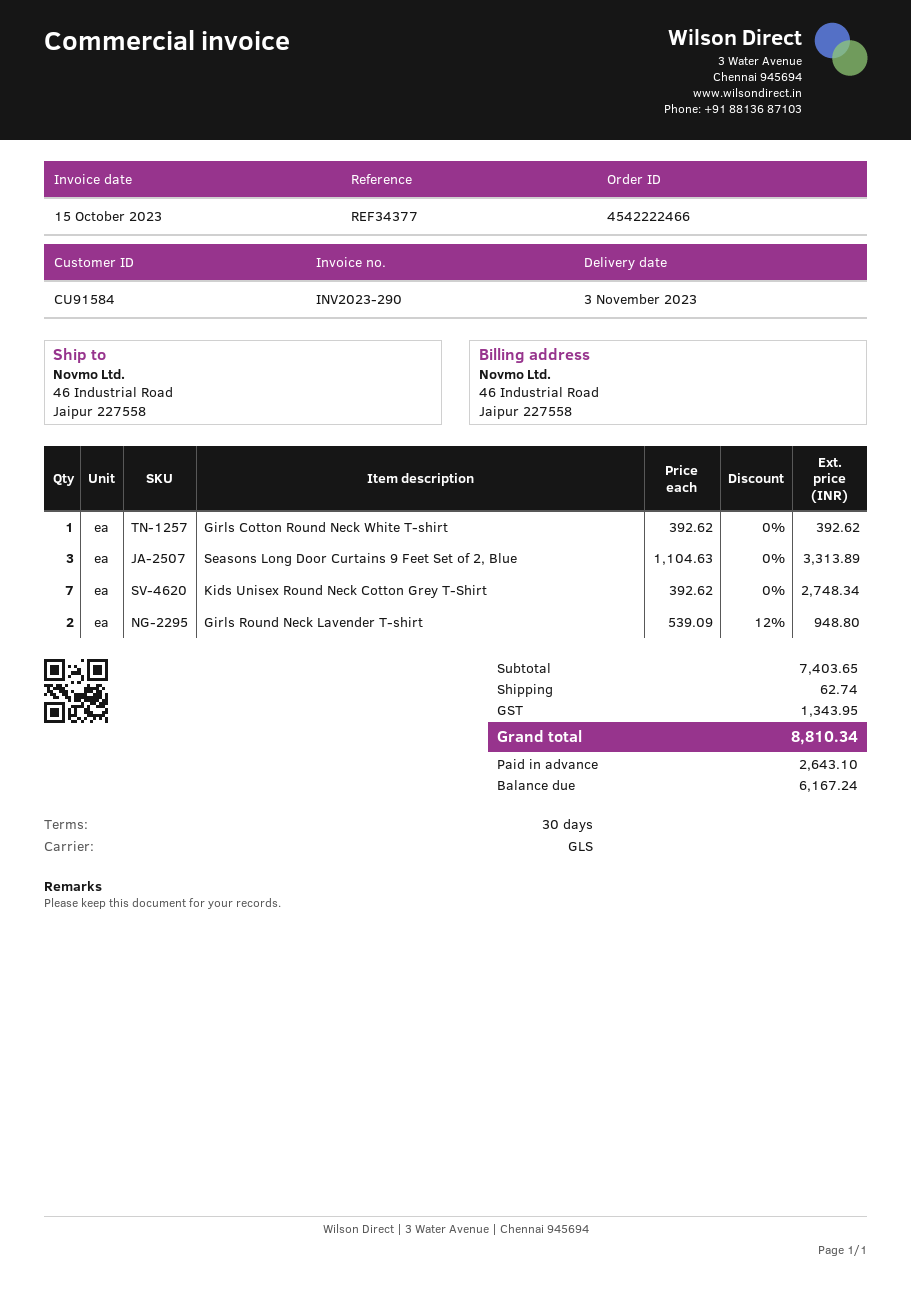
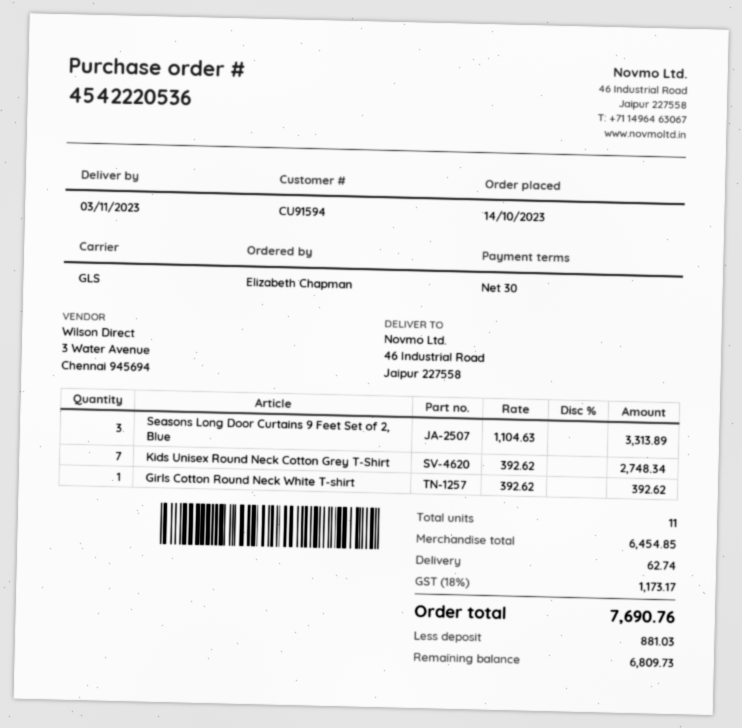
order number: 4542222466 -> 4542220536
customer number: CU91584 -> CU91594
Girls Round Neck Lavender T-shirt: 2 x 539.09 - 12% = 948.80 -> none
subtotal: 7403.65 -> 6454.85
tax: 1343.95 -> 1173.17
total: 8810.34 -> 7690.76
deposit: 2643.10 -> 881.03
balance: 6167.24 -> 6809.73

